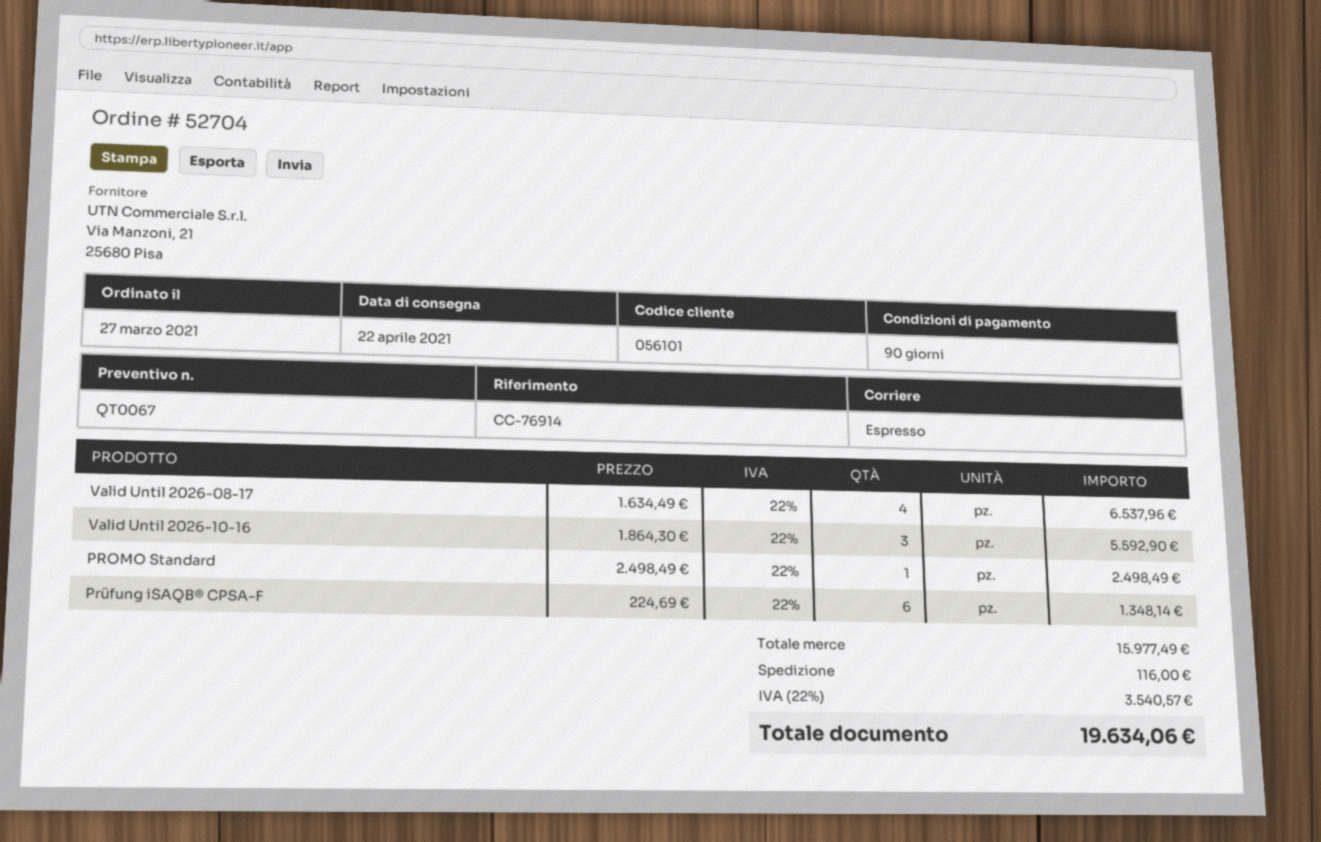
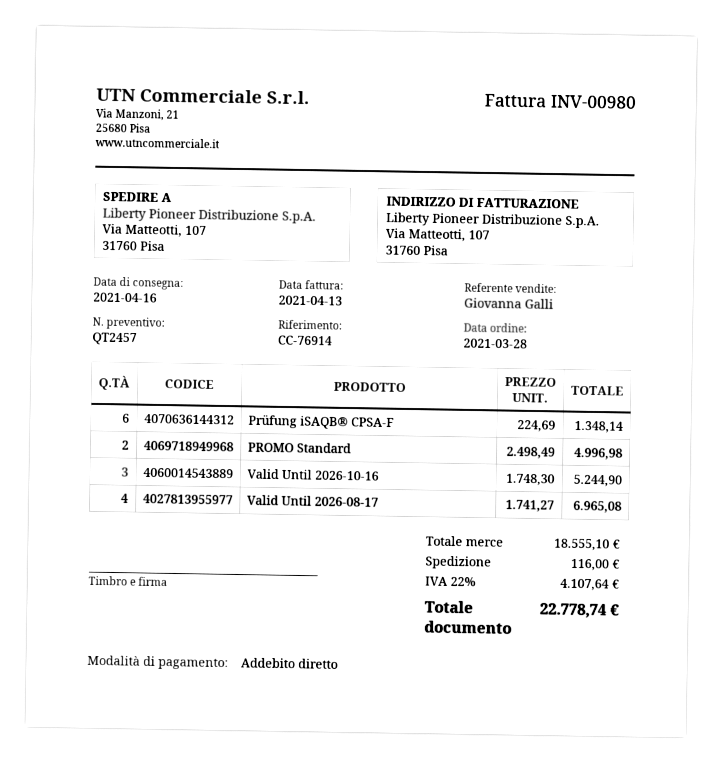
quote number: QT0067 -> QT2457
order date: 2021-03-27 -> 2021-03-28
delivery date: 2021-04-22 -> 2021-04-16
Valid Until 2026-08-17: 4 x 1634.49 = 6537.96 -> 4 x 1741.27 = 6965.08
Valid Until 2026-10-16: 3 x 1864.30 = 5592.90 -> 3 x 1748.30 = 5244.90
PROMO Standard: 1 x 2498.49 = 2498.49 -> 2 x 2498.49 = 4996.98
subtotal: 15977.49 -> 18555.10
tax: 22% = 3540.57 -> 22% = 4107.64
total: 19634.06 -> 22778.74

